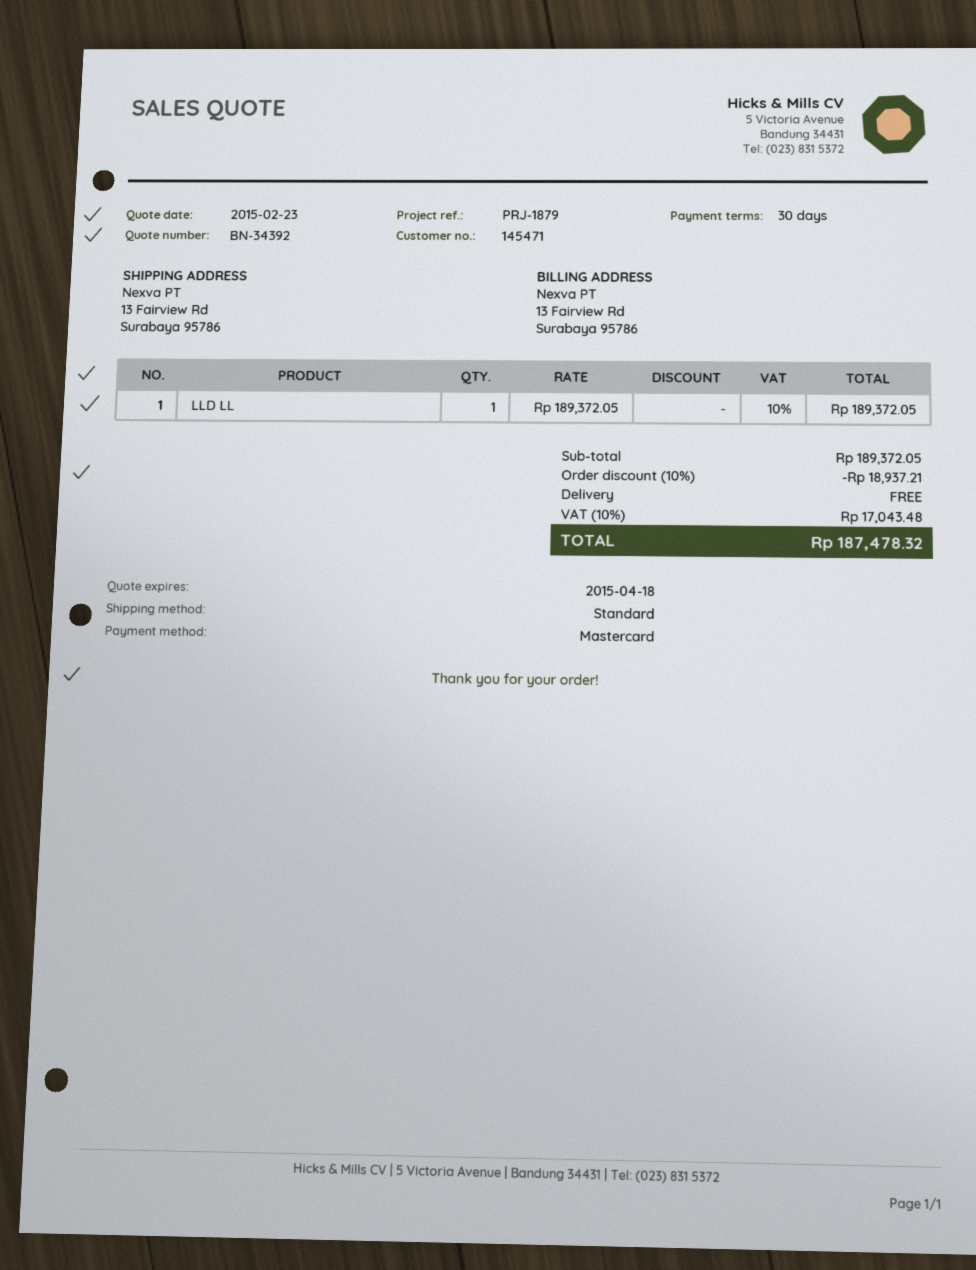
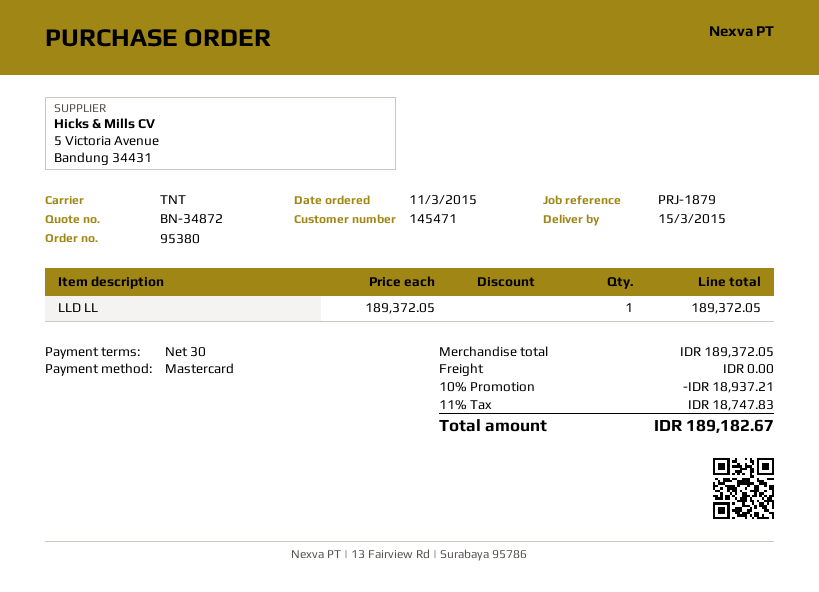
quote number: BN-34392 -> BN-34872
shipping method: standard -> TNT
tax: 10% = 17043.48 -> 11% = 18747.83
total: 187478.32 -> 189182.67

